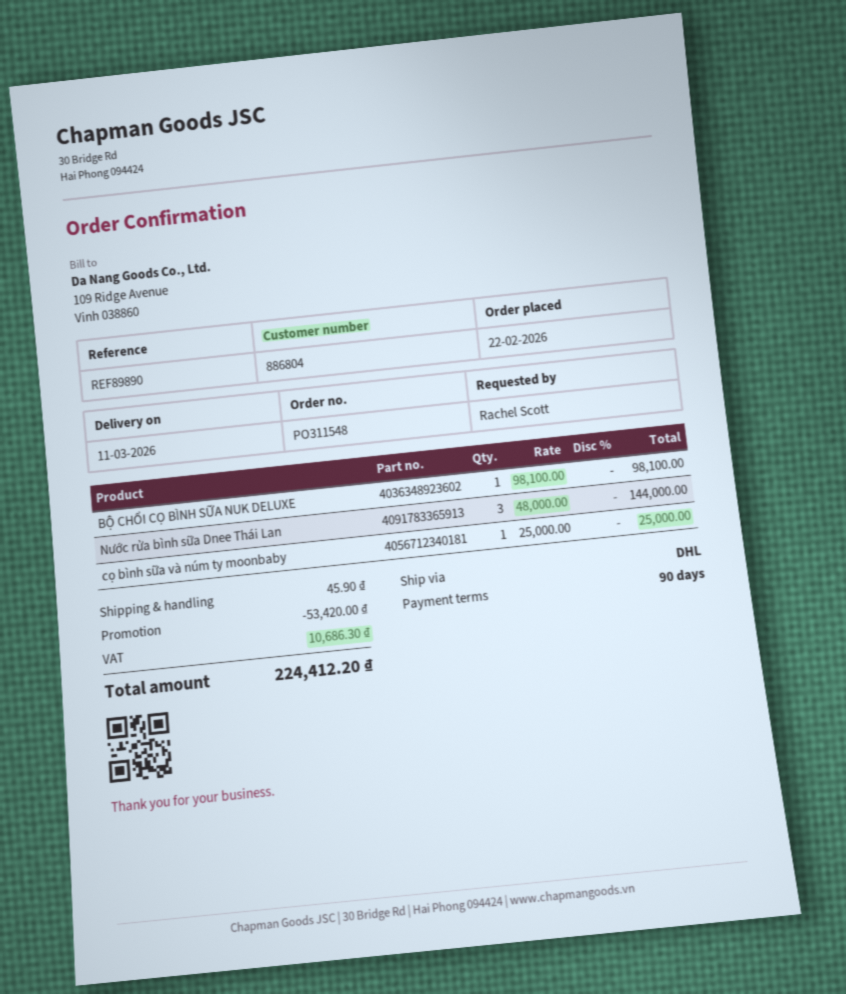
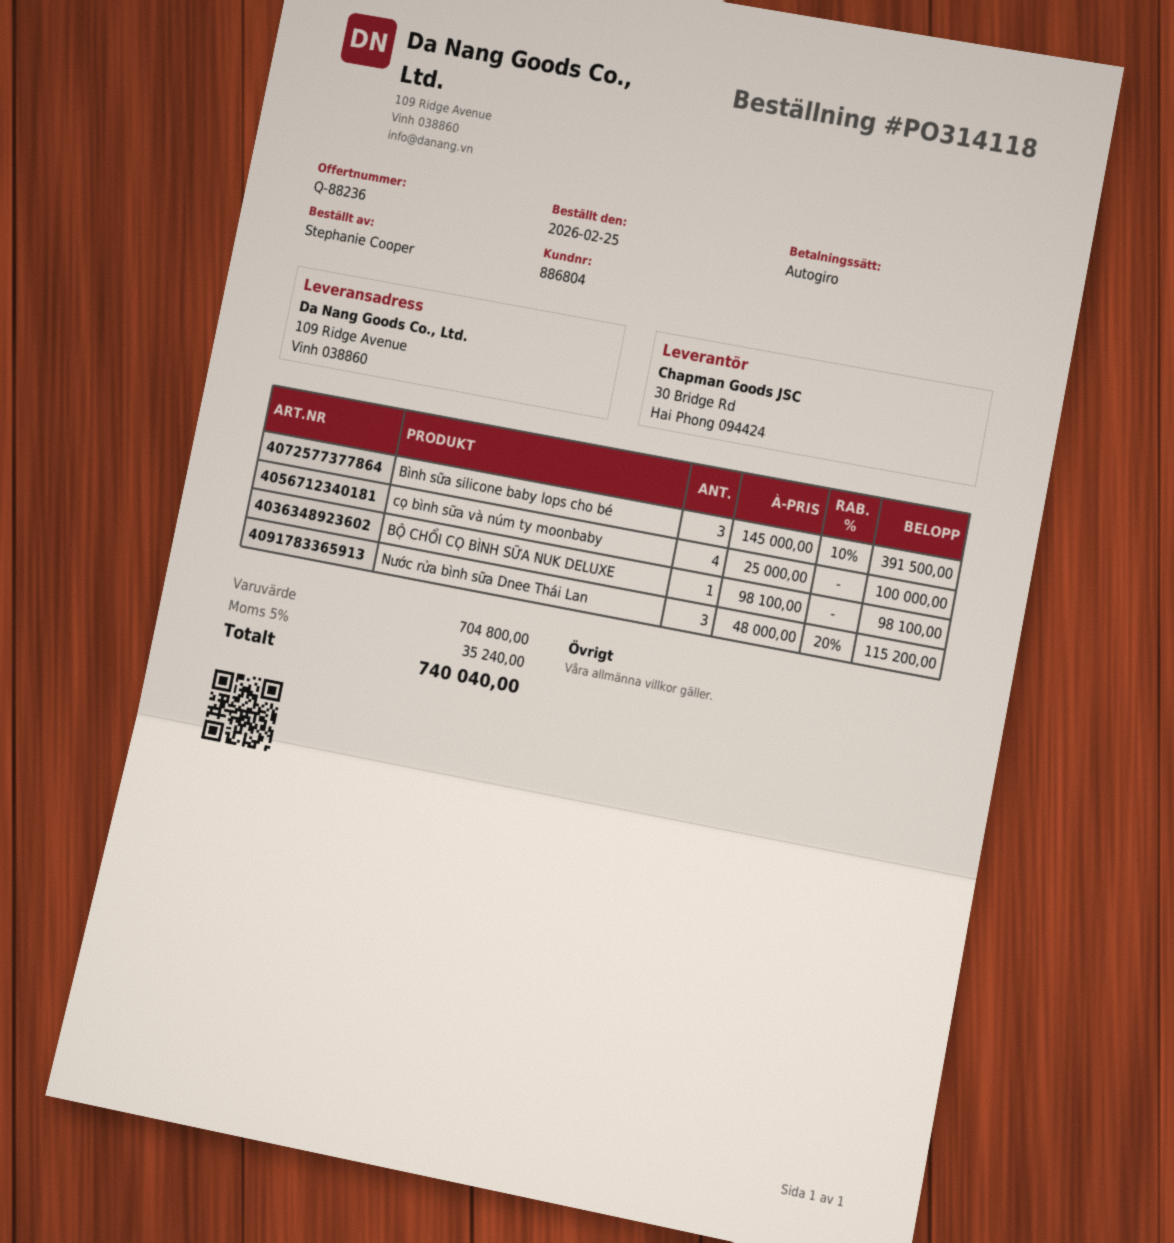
order number: PO311548 -> PO314118
order date: 2026-02-22 -> 2026-02-25
ordered by: Rachel Scott -> Stephanie Cooper
Nước rửa bình sữa Dnee Thái Lan: 3 x 48000.00 = 144000.00 -> 3 x 48000.00 - 20% = 115200.00
cọ bình sữa và núm ty moonbaby: 1 x 25000.00 = 25000.00 -> 4 x 25000.00 = 100000.00
Bình sữa silicone baby lops cho bé: none -> 3 x 145000.00 - 10% = 391500.00
discount: 53420.00 -> none
shipping: 45.90 -> none
tax: 10686.30 -> 35240.00
total: 224412.20 -> 740040.00

